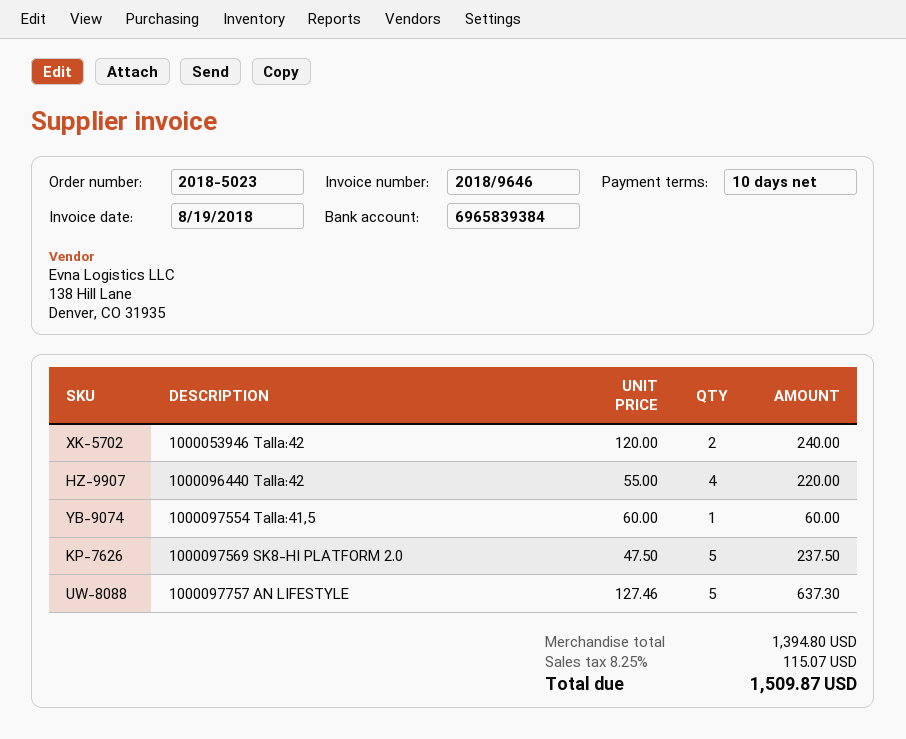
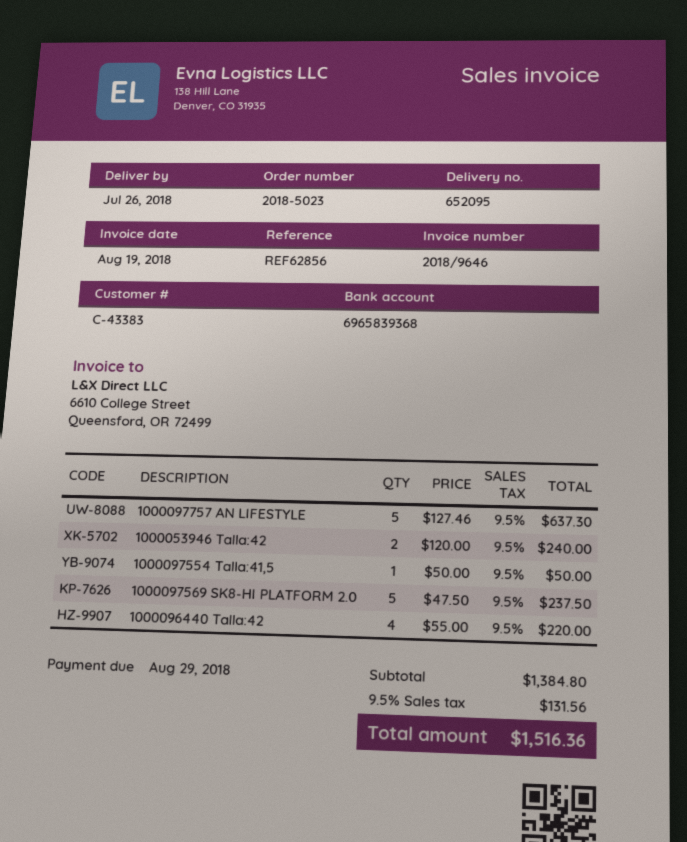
bank account: 6965839384 -> 6965839368
1000097554 Talla:41,5: 1 x 60.00 = 60.00 -> 1 x 50.00 = 50.00
subtotal: 1394.80 -> 1384.80
tax: 8.25% = 115.07 -> 9.5% = 131.56
total: 1509.87 -> 1516.36

